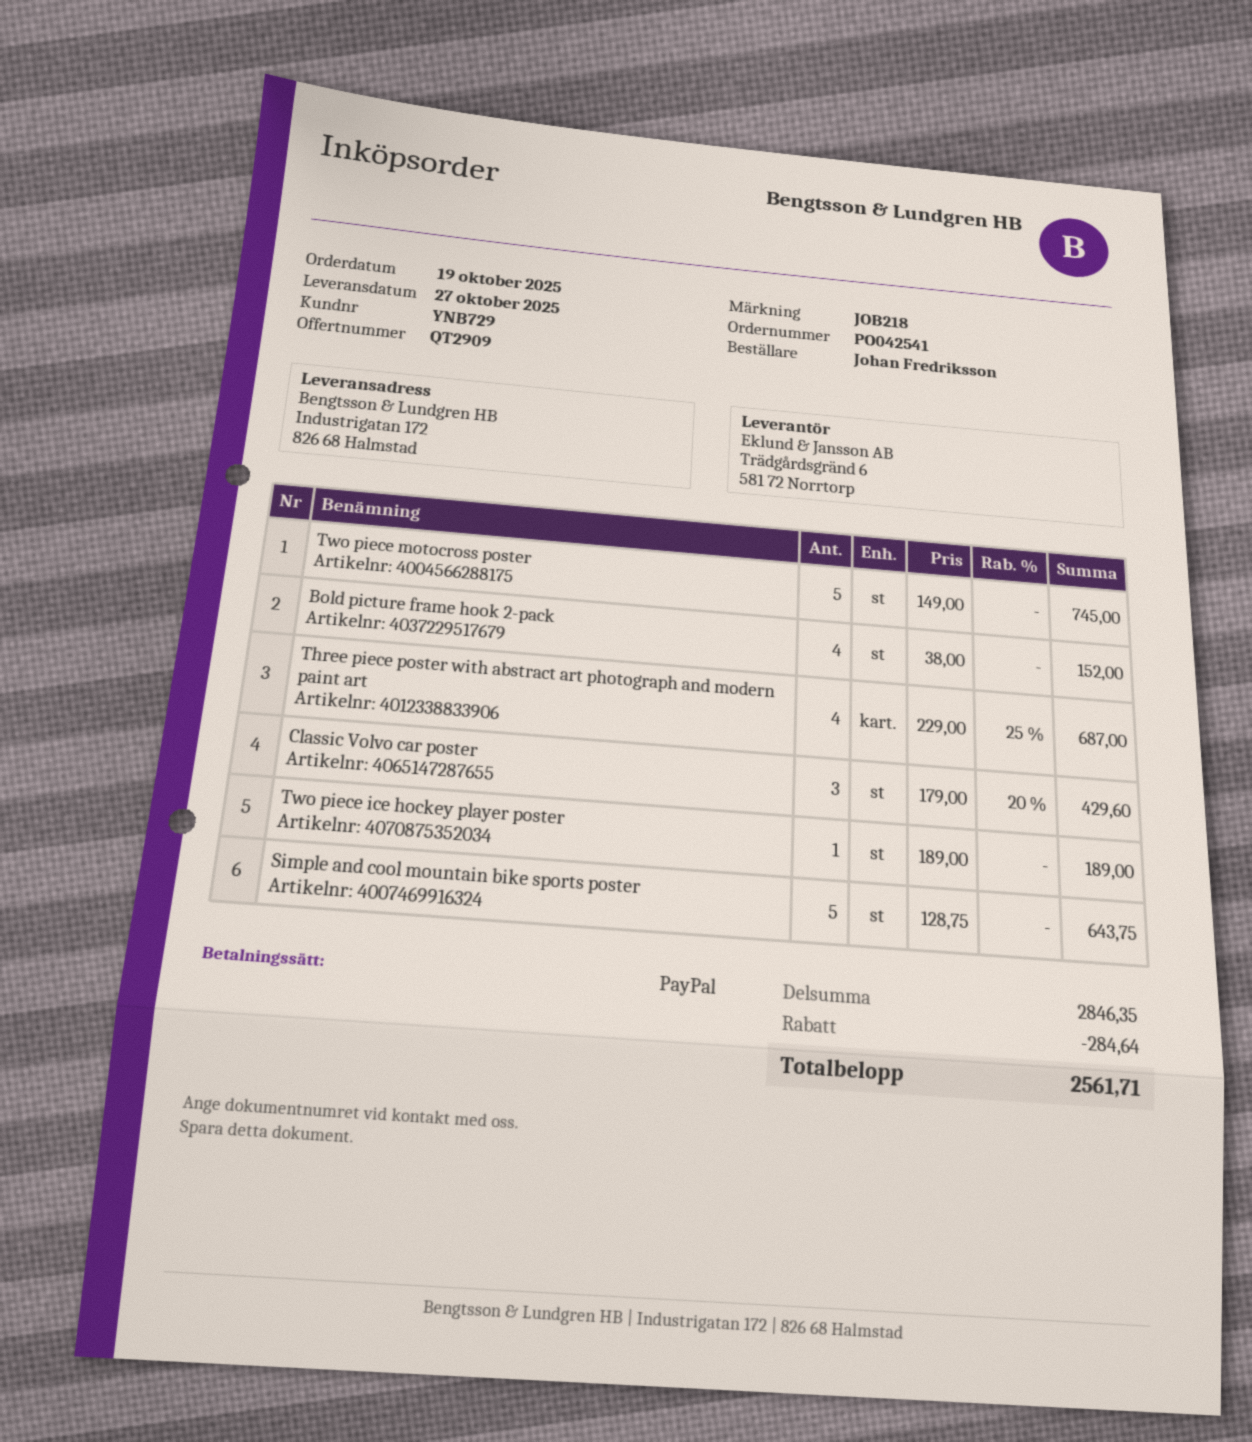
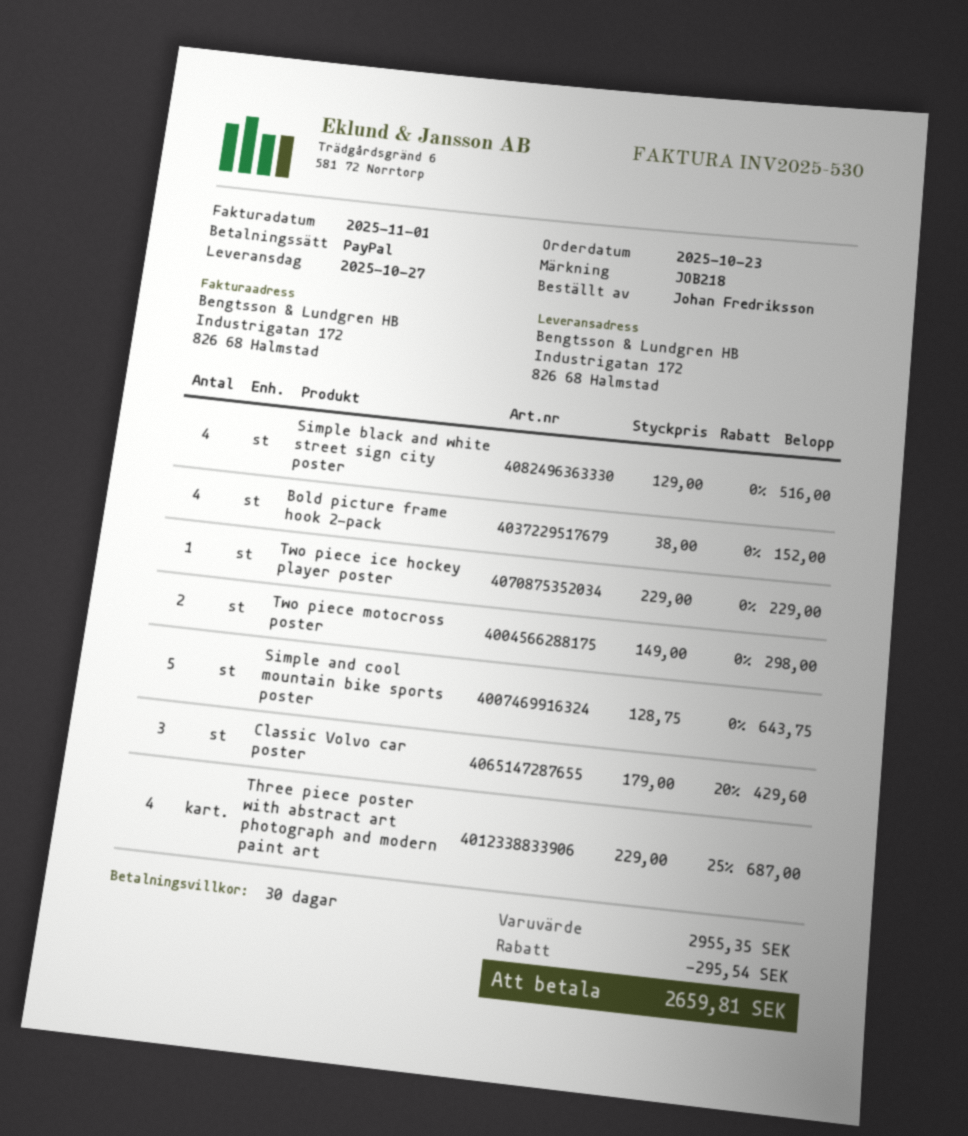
order date: 2025-10-19 -> 2025-10-23
Two piece motocross poster: 5 x 149.00 = 745.00 -> 2 x 149.00 = 298.00
Two piece ice hockey player poster: 1 x 189.00 = 189.00 -> 1 x 229.00 = 229.00
Simple black and white street sign city poster: none -> 4 x 129.00 = 516.00
subtotal: 2846.35 -> 2955.35
discount: 284.64 -> 295.54
total: 2561.71 -> 2659.81

